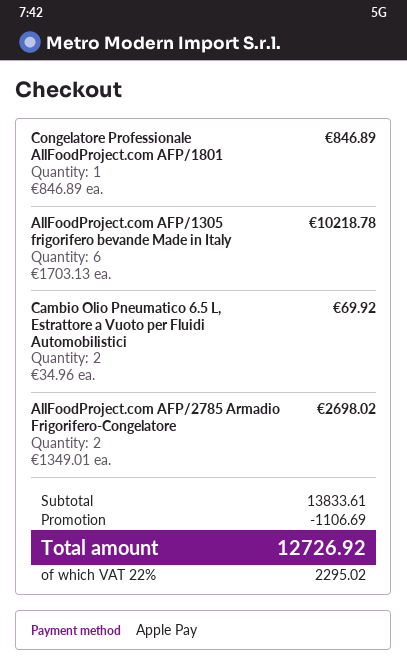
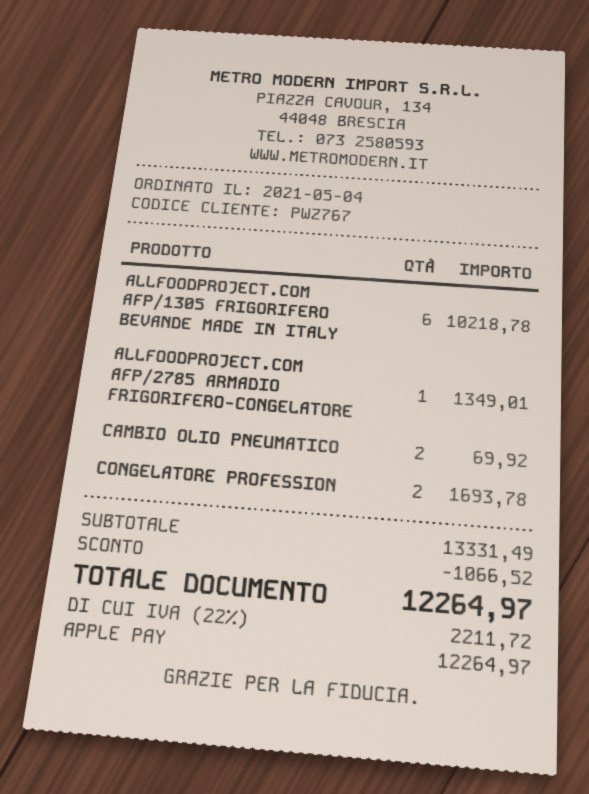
Congelatore Professionale AllFoodProject.com AFP/1801: 1 for 846.89 -> 2 for 1693.78
AllFoodProject.com AFP/2785 Armadio Frigorifero-Congelatore: 2 for 2698.02 -> 1 for 1349.01
subtotal: 13833.61 -> 13331.49
discount: 1106.69 -> 1066.52
tax: 22% = 2295.02 -> 22% = 2211.72
total: 12726.92 -> 12264.97

